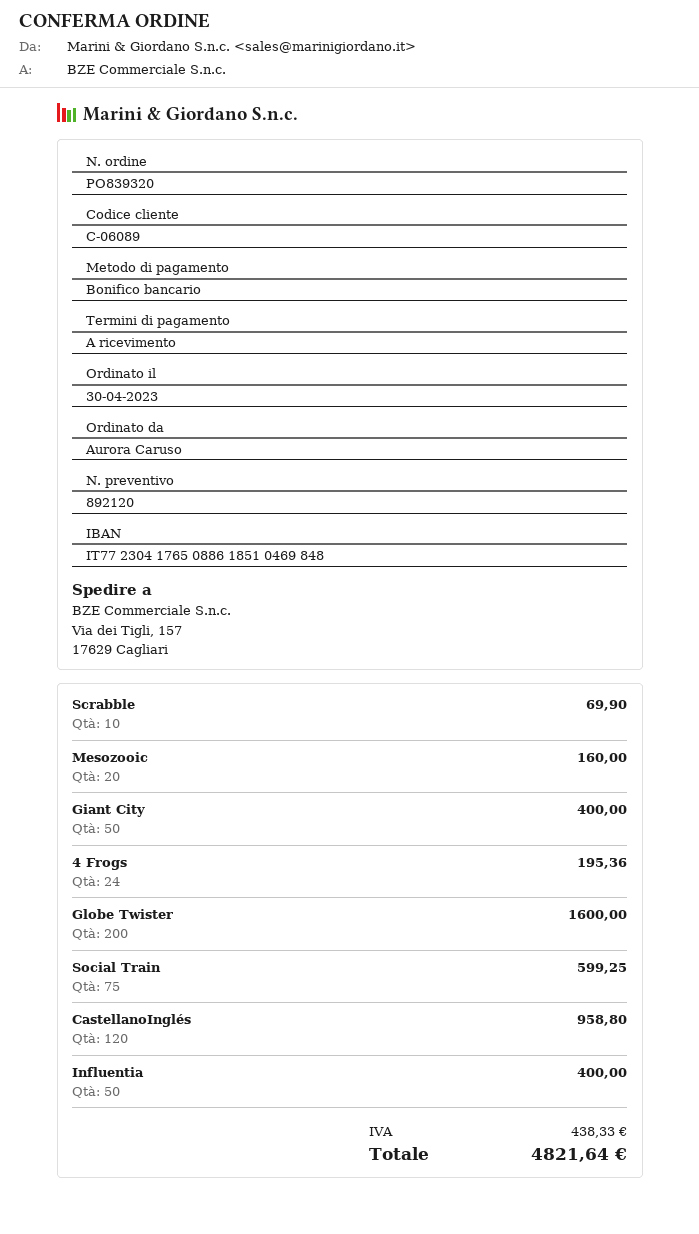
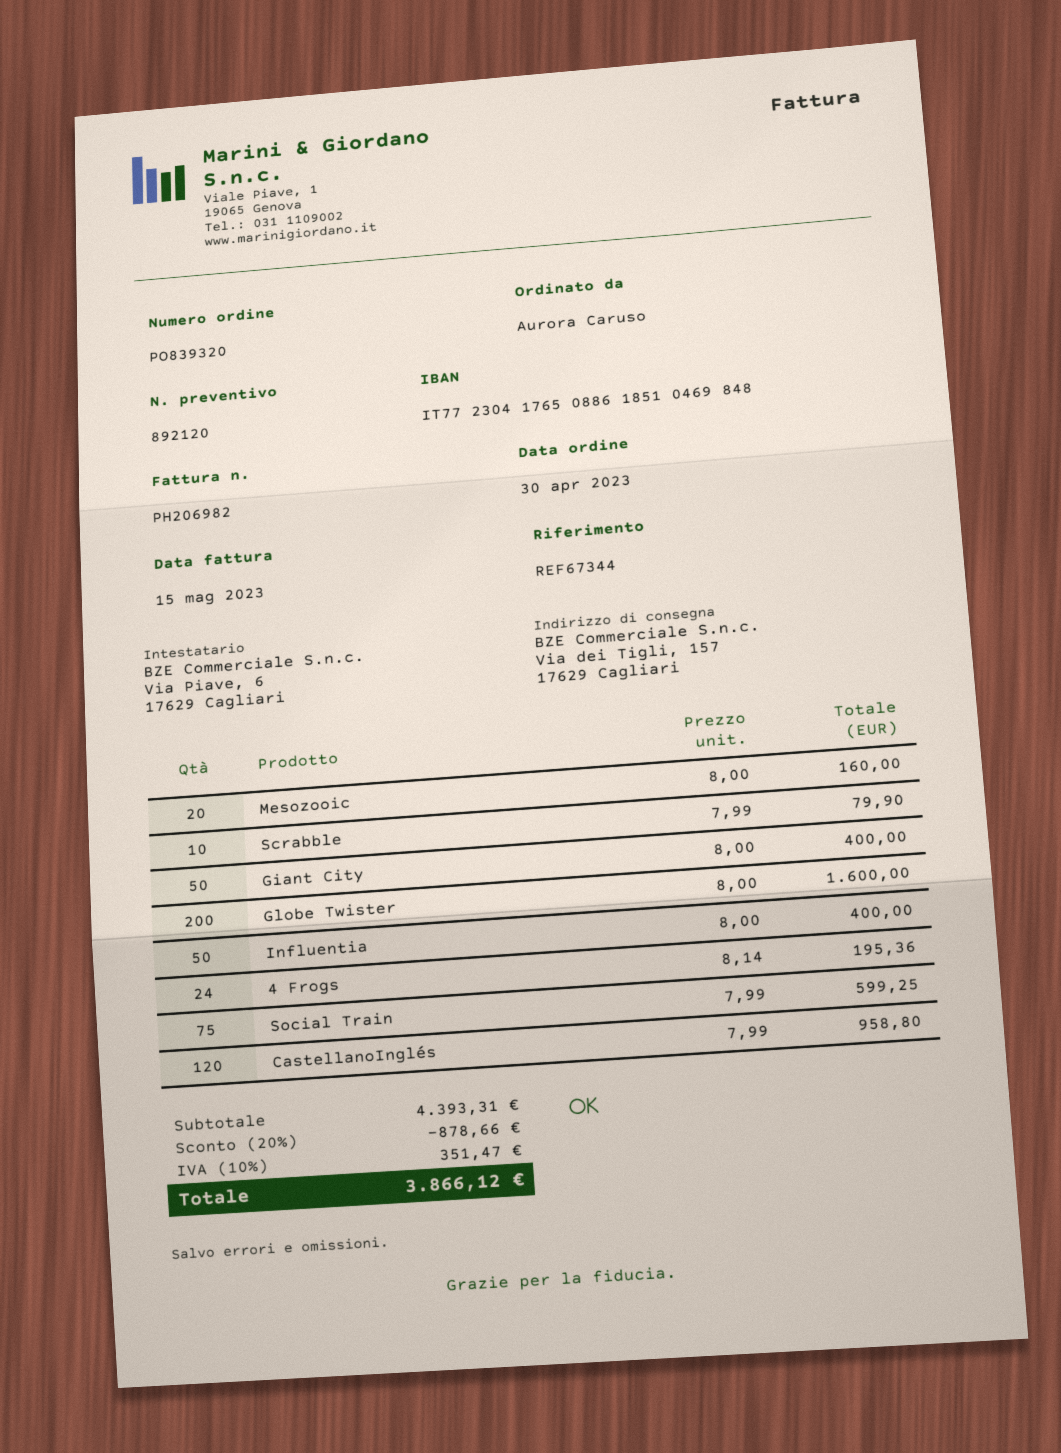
Scrabble: 10 for 69.90 -> 10 for 79.90
discount: none -> 20% = 878.66
tax: 438.33 -> 351.47
total: 4821.64 -> 3866.12

